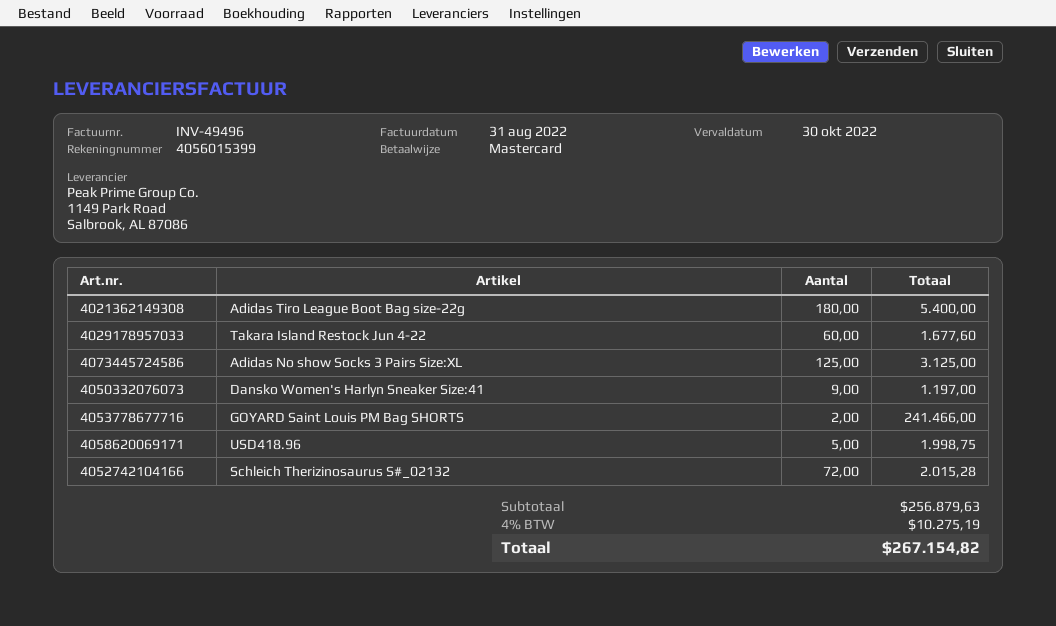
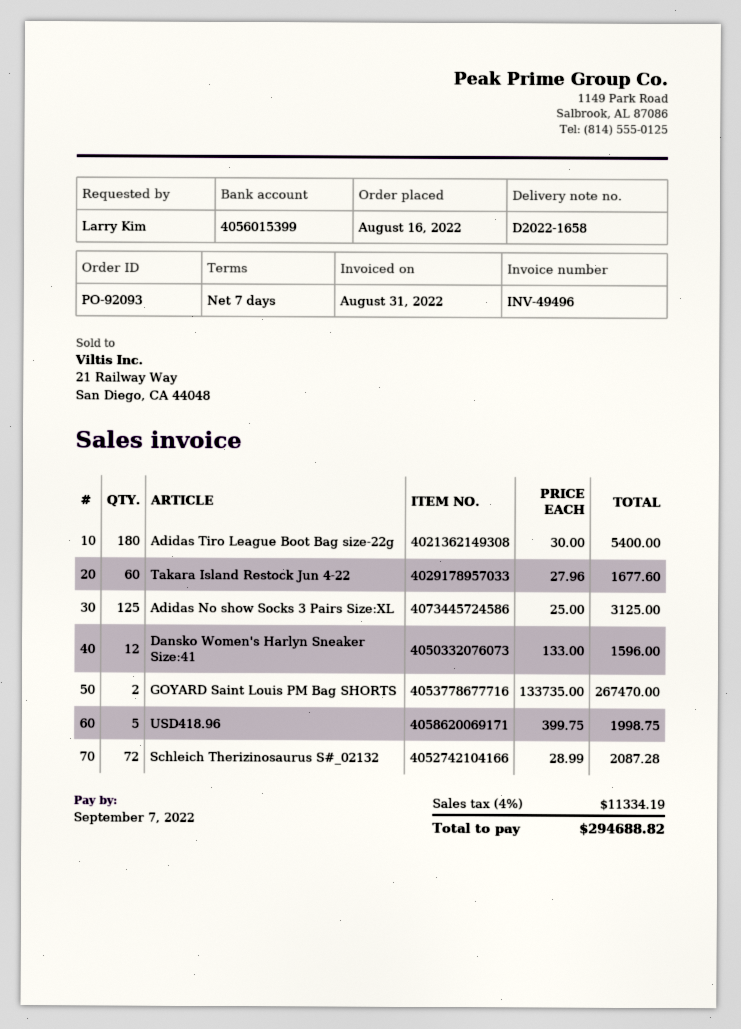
due date: 2022-10-30 -> 2022-09-07
Dansko Women's Harlyn Sneaker Size:41: 9 for 1197.00 -> 12 for 1596.00
GOYARD Saint Louis PM Bag SHORTS: 2 for 241466.00 -> 2 for 267470.00
Schleich Therizinosaurus S#_02132: 72 for 2015.28 -> 72 for 2087.28
tax: 4% = 10275.19 -> 4% = 11334.19
total: 267154.82 -> 294688.82

